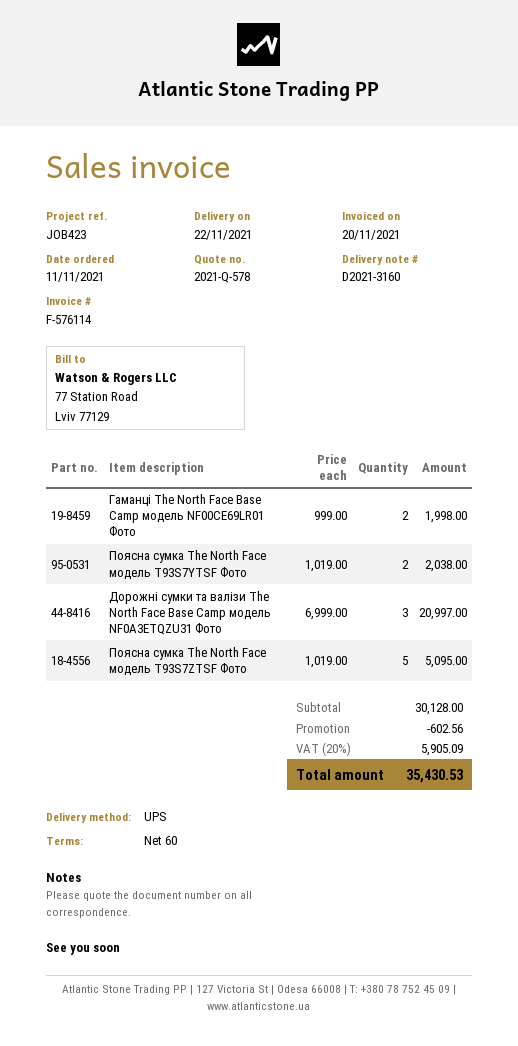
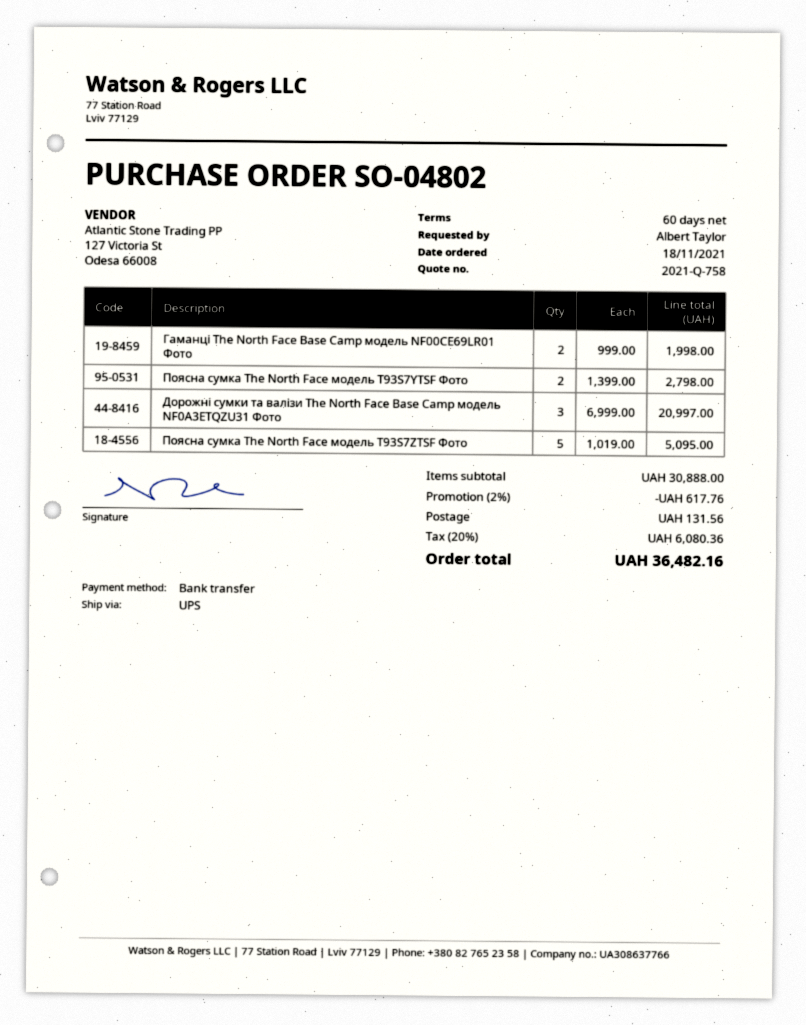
quote number: 2021-Q-578 -> 2021-Q-758
order date: 2021-11-11 -> 2021-11-18
Поясна сумка The North Face модель T93S7YTSF Фото: 2 x 1019.00 = 2038.00 -> 2 x 1399.00 = 2798.00
subtotal: 30128.00 -> 30888.00
discount: 602.56 -> 617.76
shipping: none -> 131.56
tax: 20% = 5905.09 -> 20% = 6080.36
total: 35430.53 -> 36482.16

